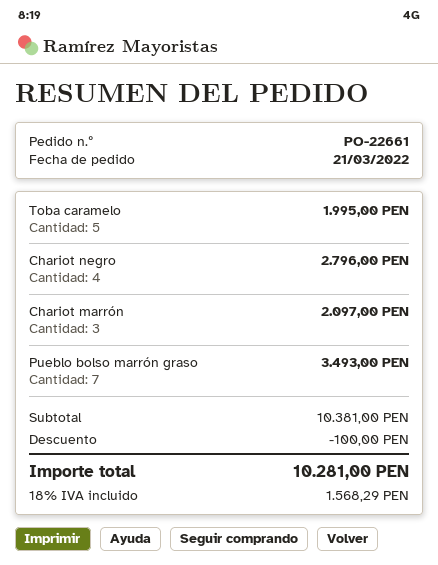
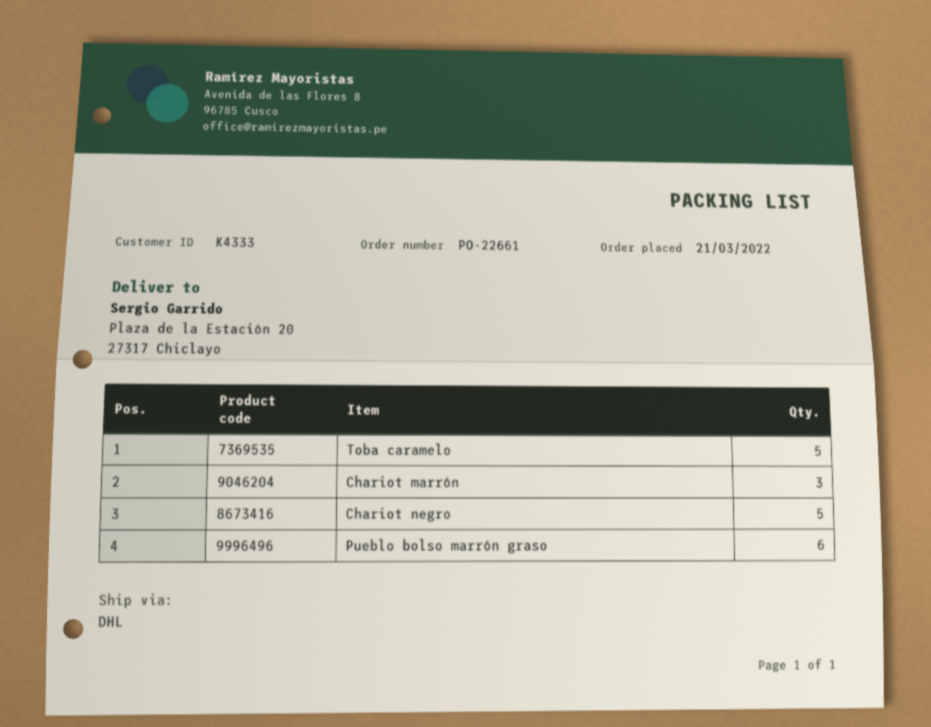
Chariot negro: 4 -> 5
Pueblo bolso marrón graso: 7 -> 6

